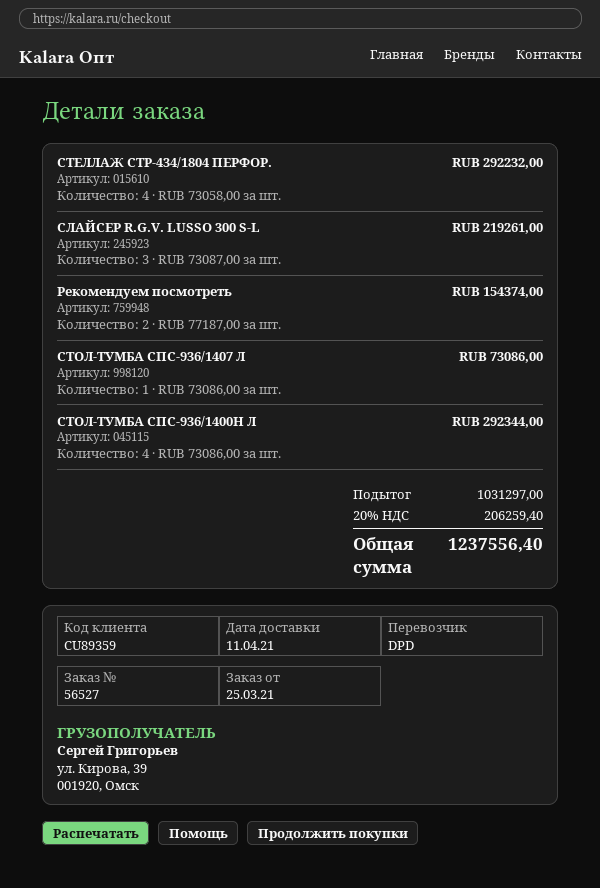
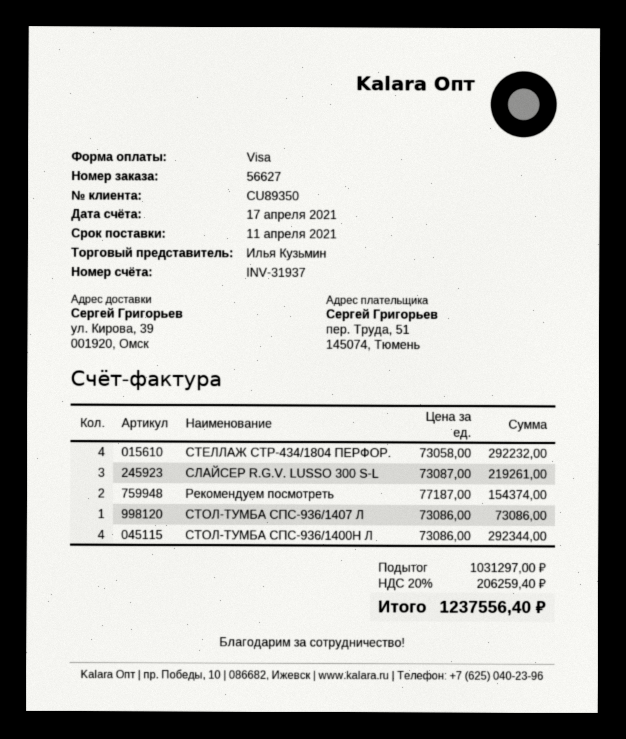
order number: 56527 -> 56627
customer number: CU89359 -> CU89350

